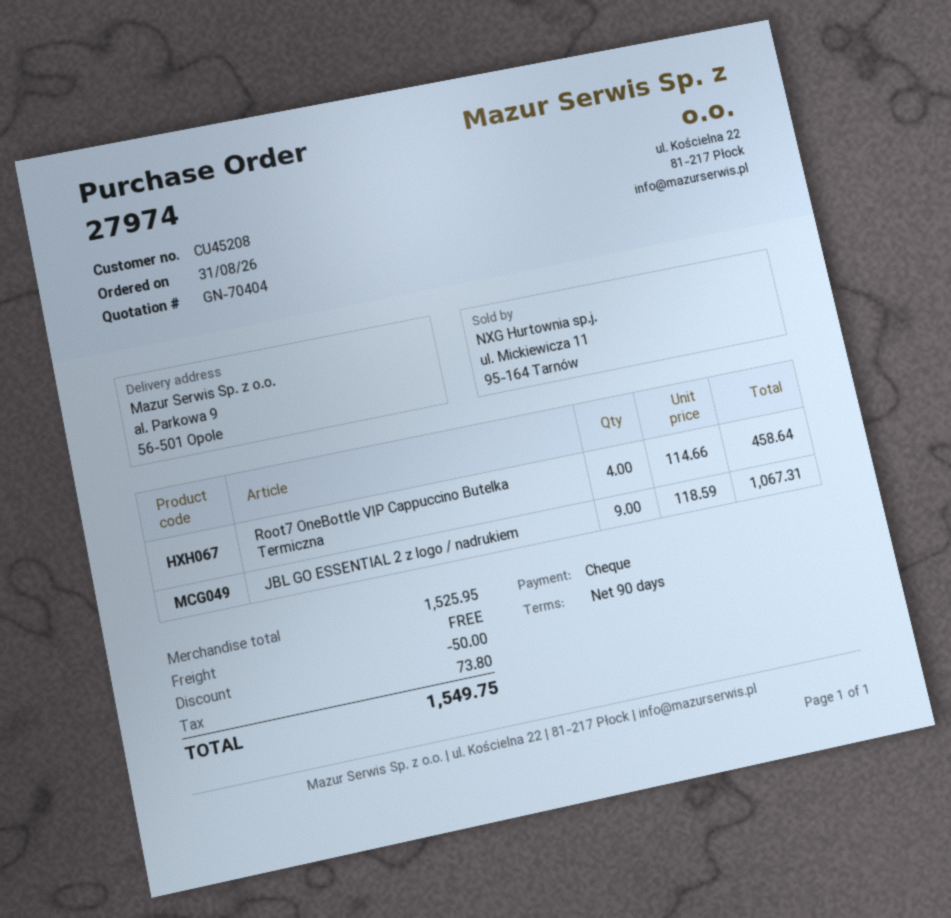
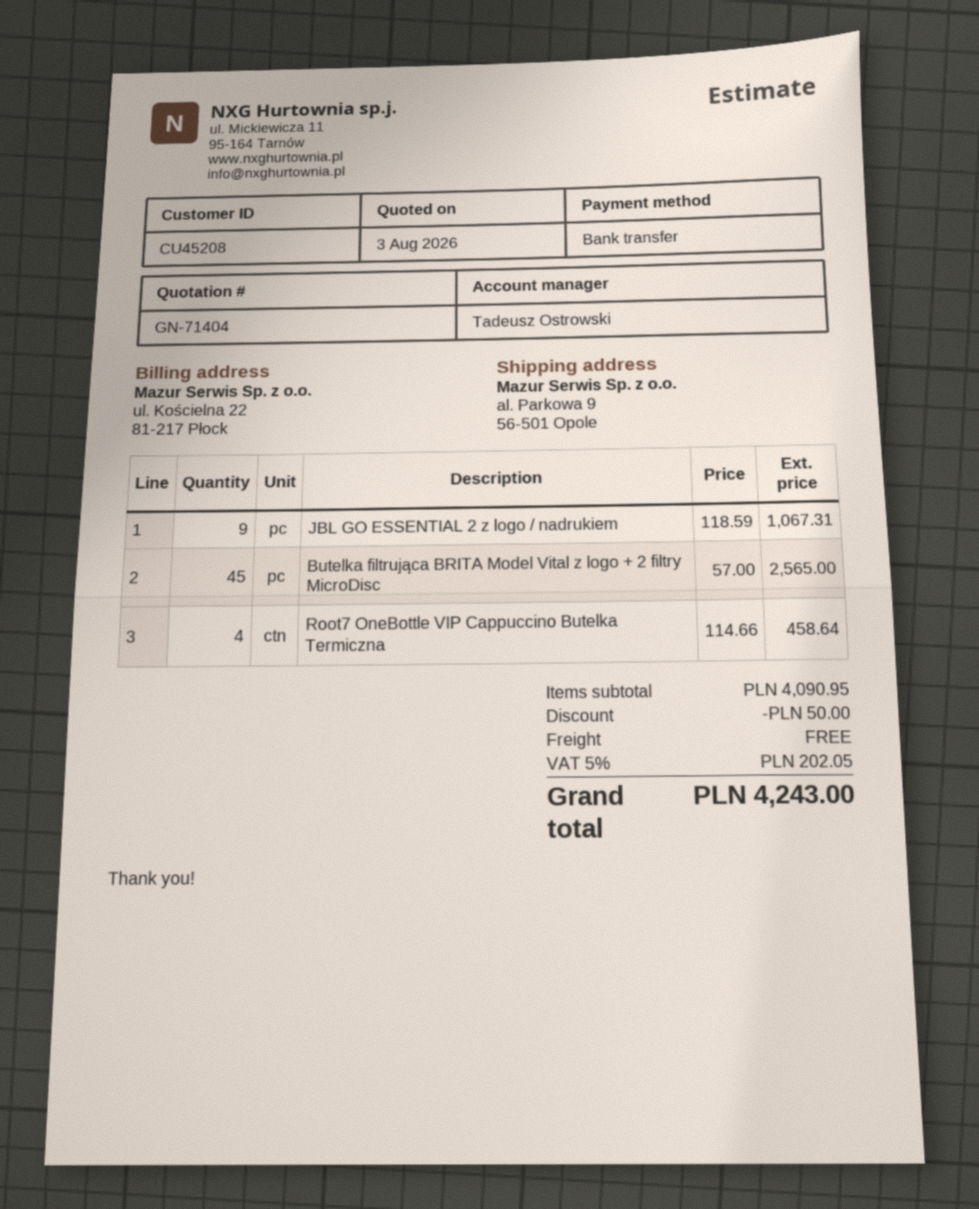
quote number: GN-70404 -> GN-71404
payment method: cheque -> bank transfer
Butelka filtrująca BRITA Model Vital z logo + 2 filtry MicroDisc: none -> 45 x 57.00 = 2565.00
subtotal: 1525.95 -> 4090.95
tax: 73.80 -> 202.05
total: 1549.75 -> 4243.00

